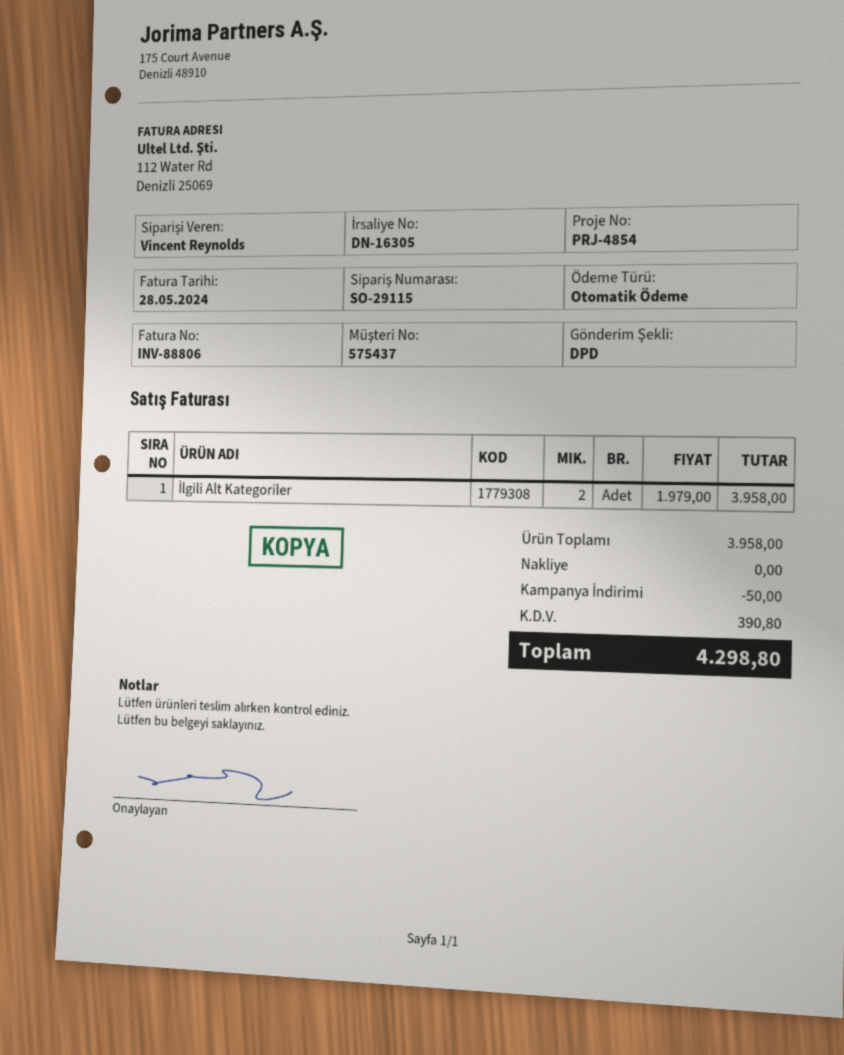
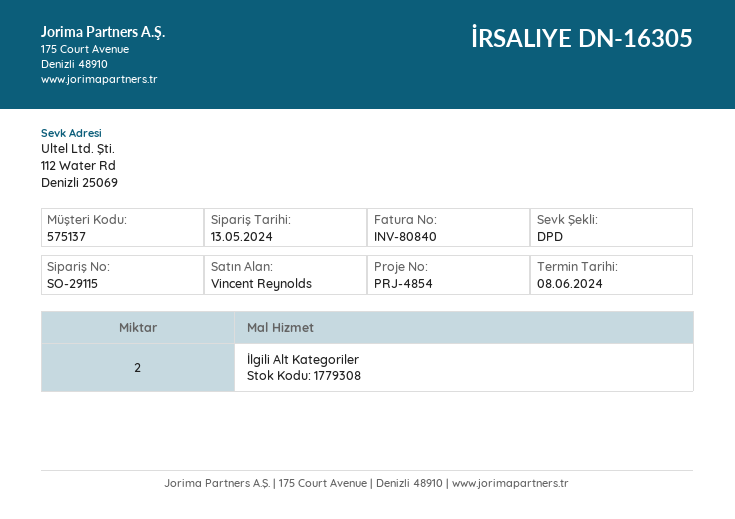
invoice number: INV-88806 -> INV-80840
customer number: 575437 -> 575137

